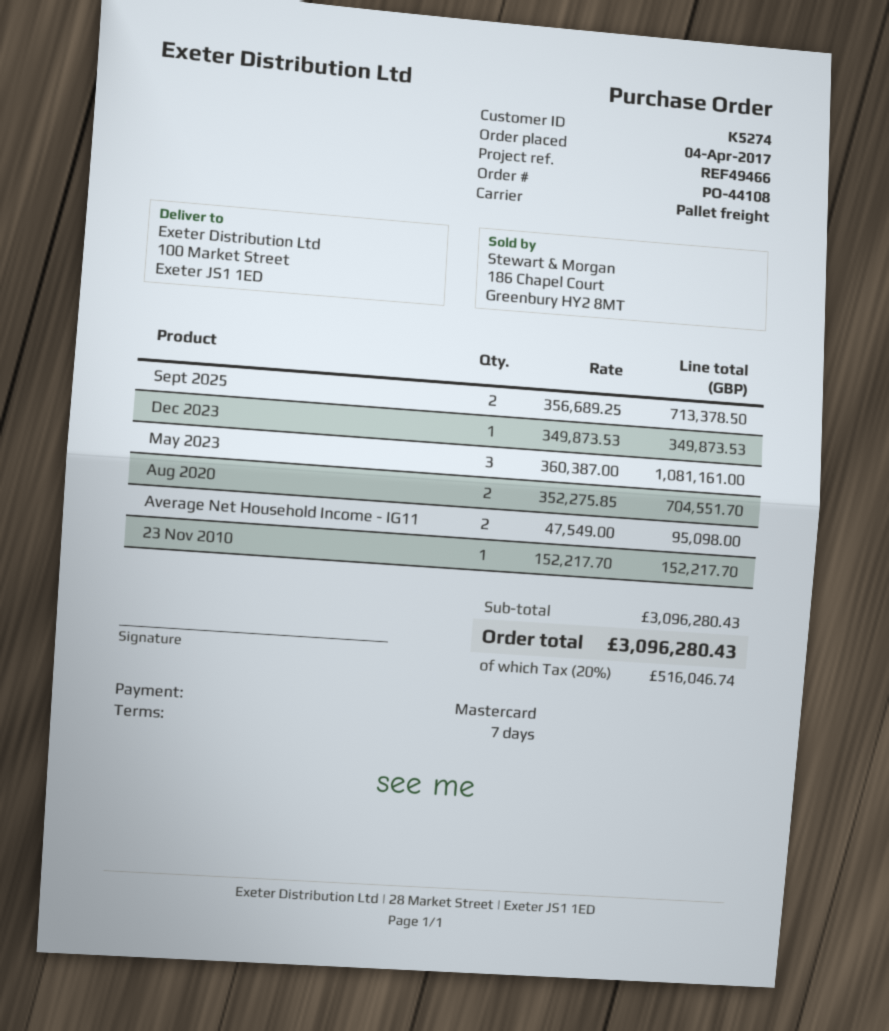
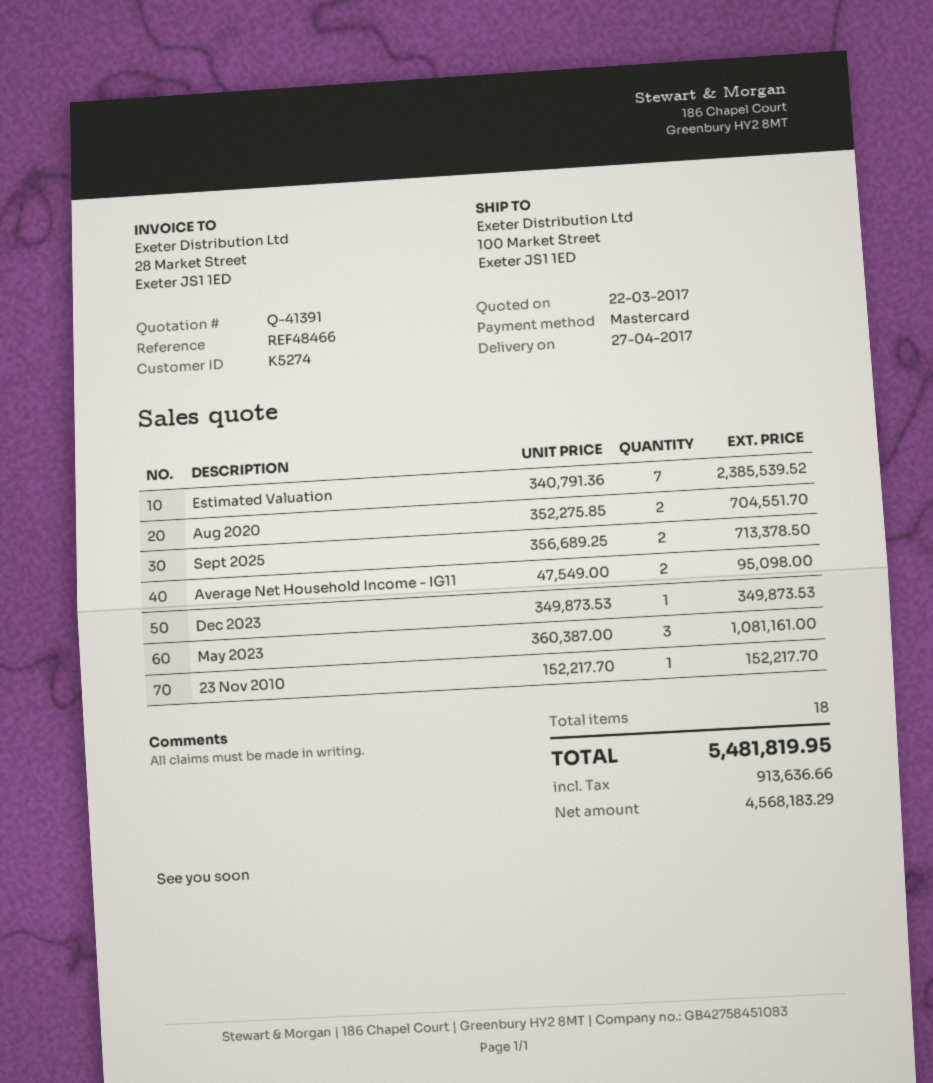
reference: REF49466 -> REF48466
Estimated Valuation: none -> 7 x 340791.36 = 2385539.52
tax: 516046.74 -> 913636.66
total: 3096280.43 -> 5481819.95

